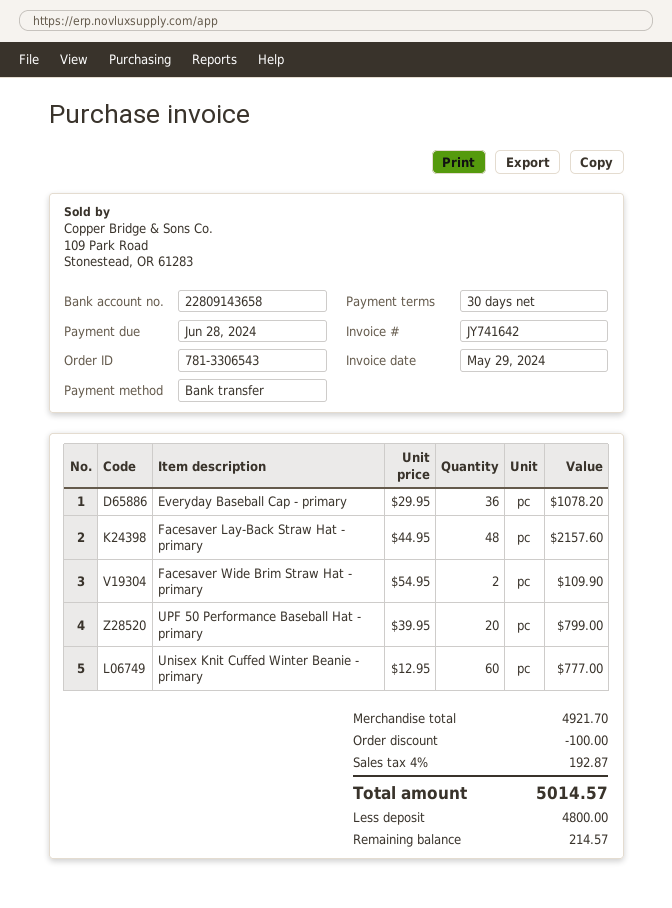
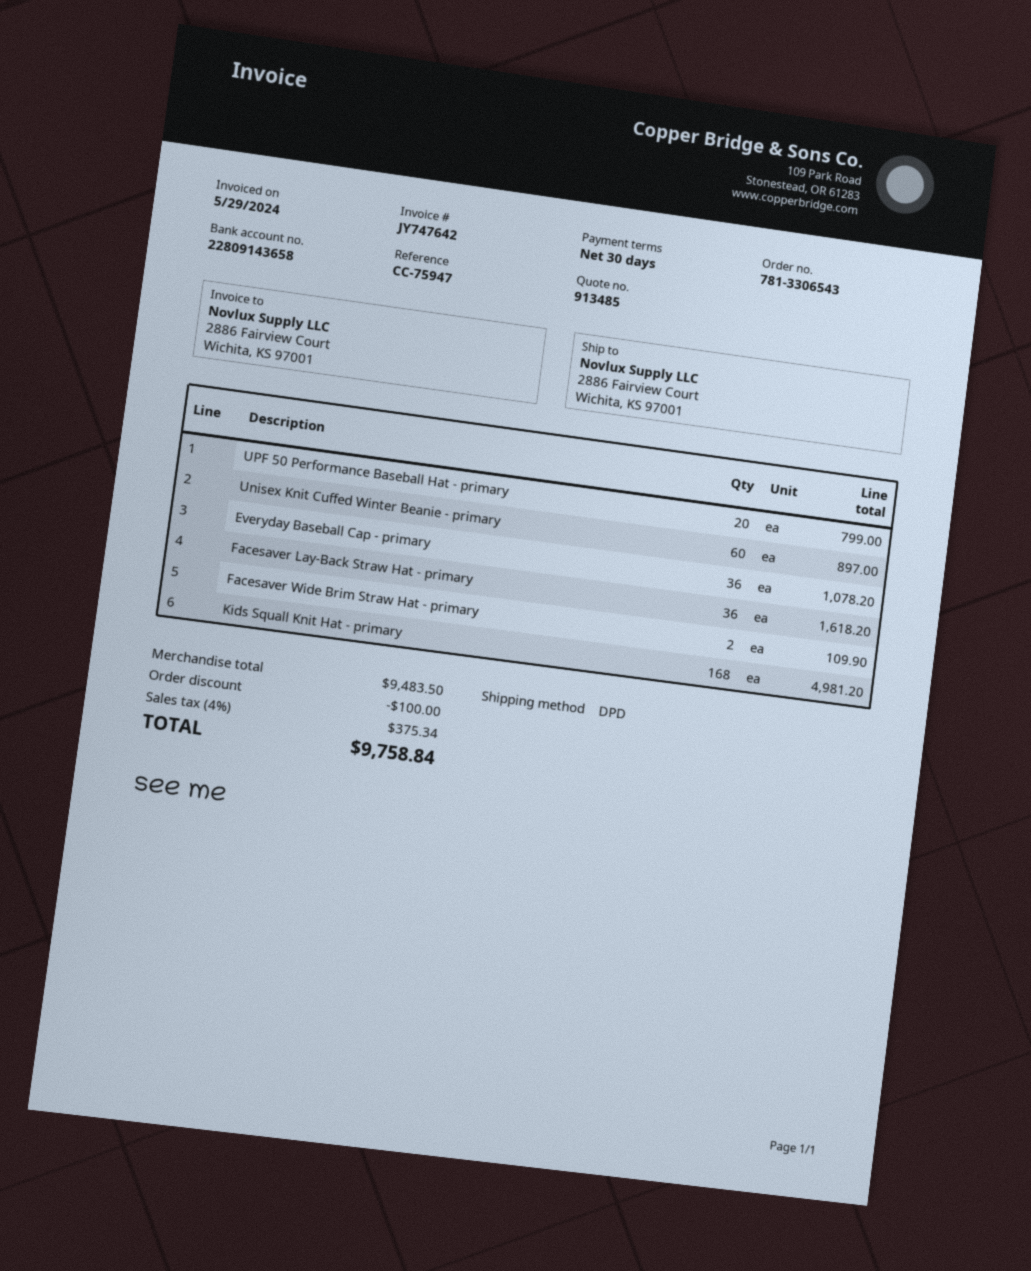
invoice number: JY741642 -> JY747642
Facesaver Lay-Back Straw Hat - primary: 48 for 2157.60 -> 36 for 1618.20
Unisex Knit Cuffed Winter Beanie - primary: 60 for 777.00 -> 60 for 897.00
Kids Squall Knit Hat - primary: none -> 168 for 4981.20
subtotal: 4921.70 -> 9483.50
tax: 4% = 192.87 -> 4% = 375.34
total: 5014.57 -> 9758.84

